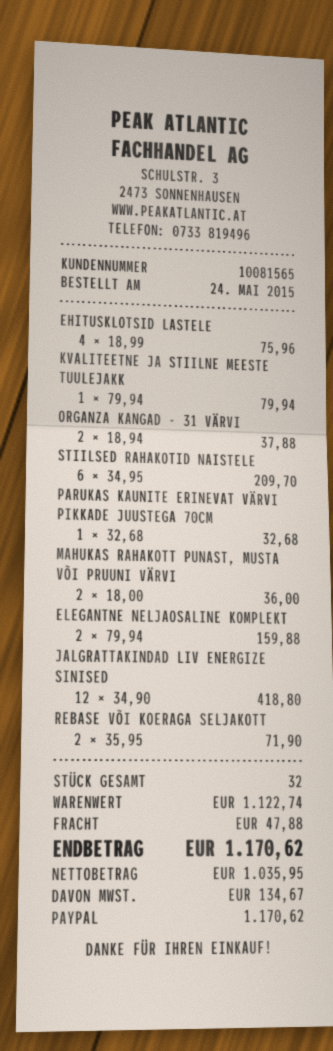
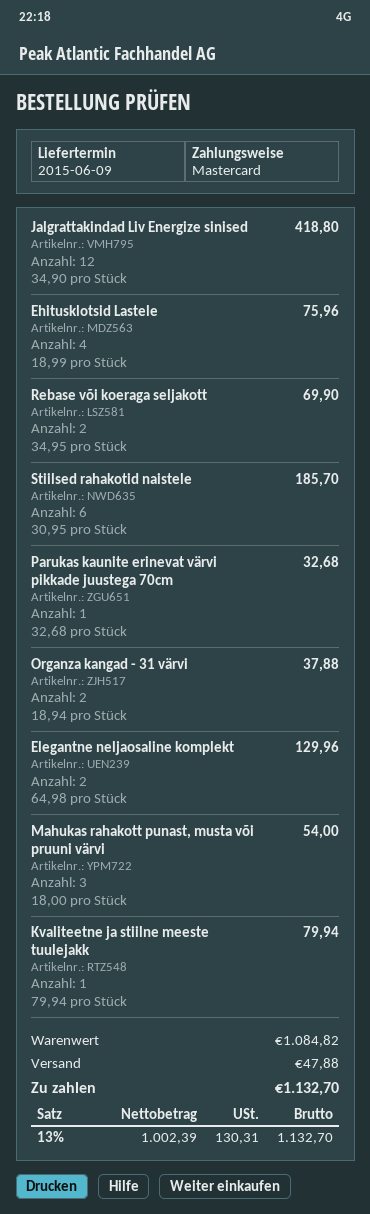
payment method: PayPal -> Mastercard
STIILSED RAHAKOTID NAISTELE: 6 x 34.95 = 209.70 -> 6 x 30.95 = 185.70
MAHUKAS RAHAKOTT PUNAST, MUSTA VÕI PRUUNI VÄRVI: 2 x 18.00 = 36.00 -> 3 x 18.00 = 54.00
ELEGANTNE NELJAOSALINE KOMPLEKT: 2 x 79.94 = 159.88 -> 2 x 64.98 = 129.96
REBASE VÕI KOERAGA SELJAKOTT: 2 x 35.95 = 71.90 -> 2 x 34.95 = 69.90
subtotal: 1122.74 -> 1084.82
net: 1035.95 -> 1002.39
tax: 134.67 -> 130.31
total: 1170.62 -> 1132.70

